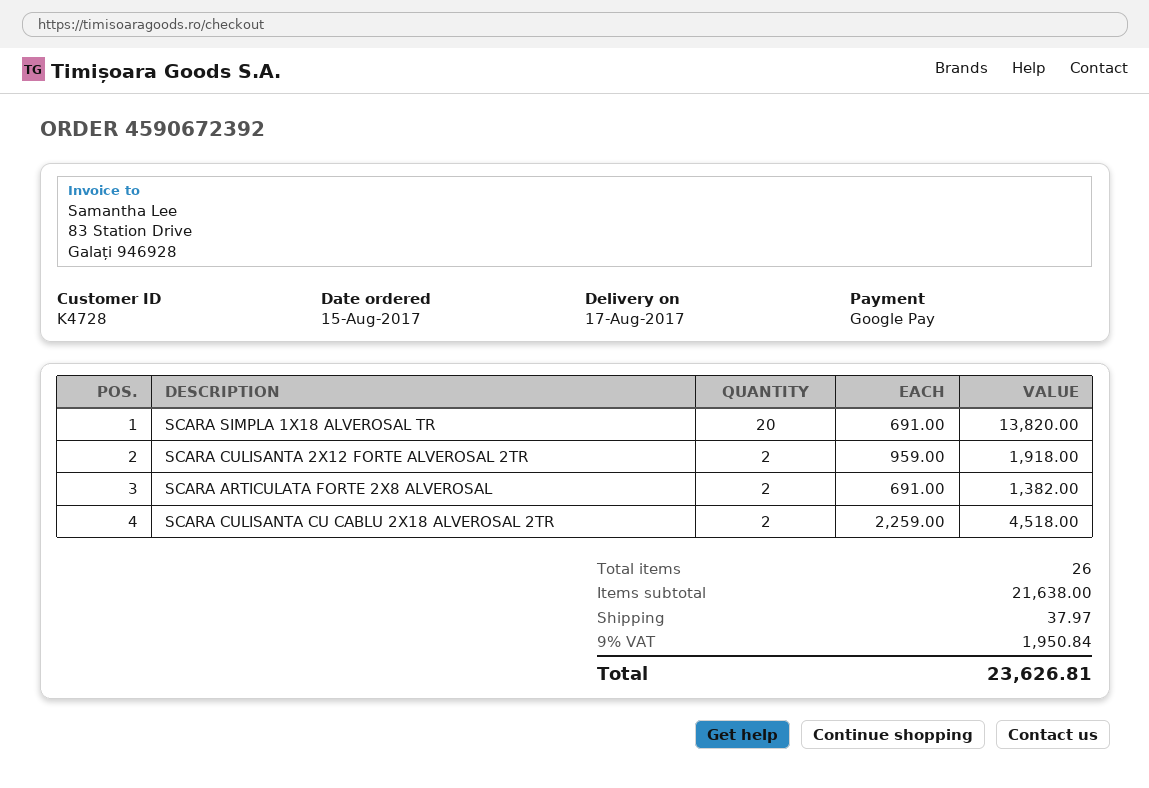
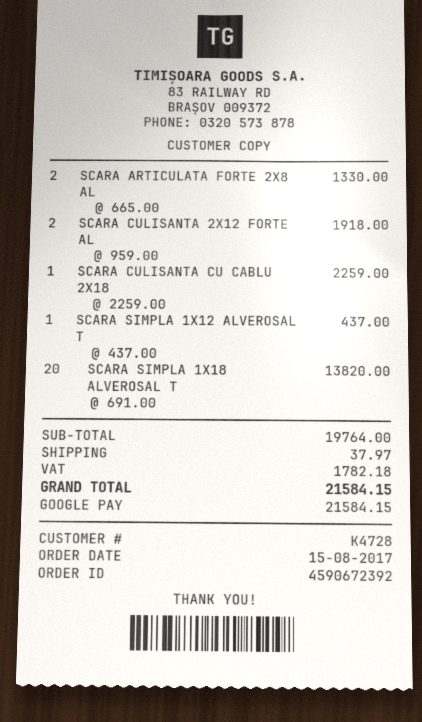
SCARA ARTICULATA FORTE 2X8 ALVEROSAL: 2 x 691.00 = 1382.00 -> 2 x 665.00 = 1330.00
SCARA CULISANTA CU CABLU 2X18 ALVEROSAL 2TR: 2 x 2259.00 = 4518.00 -> 1 x 2259.00 = 2259.00
SCARA SIMPLA 1X12 ALVEROSAL T: none -> 1 x 437.00 = 437.00
subtotal: 21638.00 -> 19764.00
tax: 1950.84 -> 1782.18
total: 23626.81 -> 21584.15

